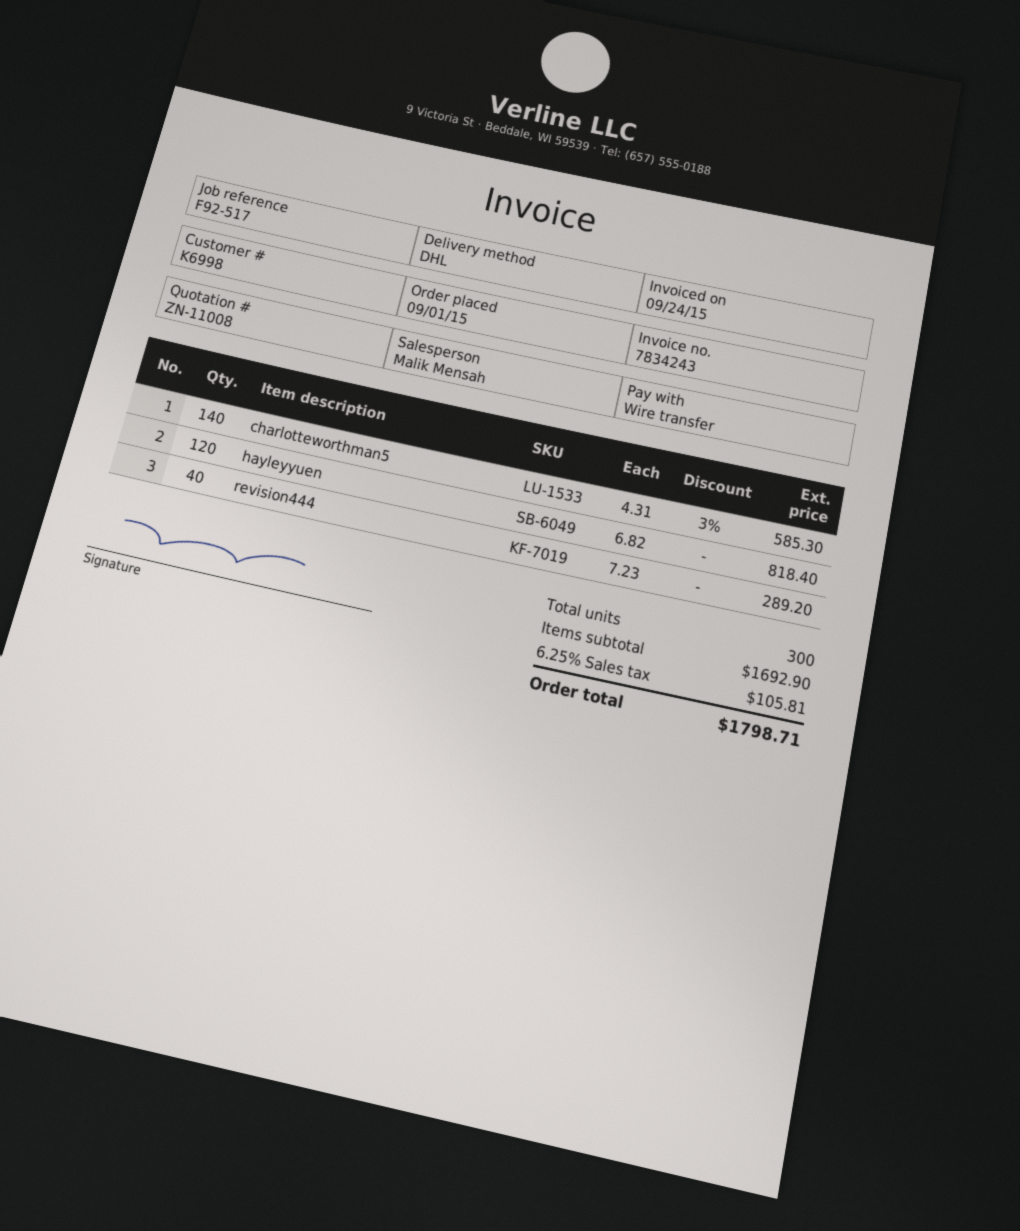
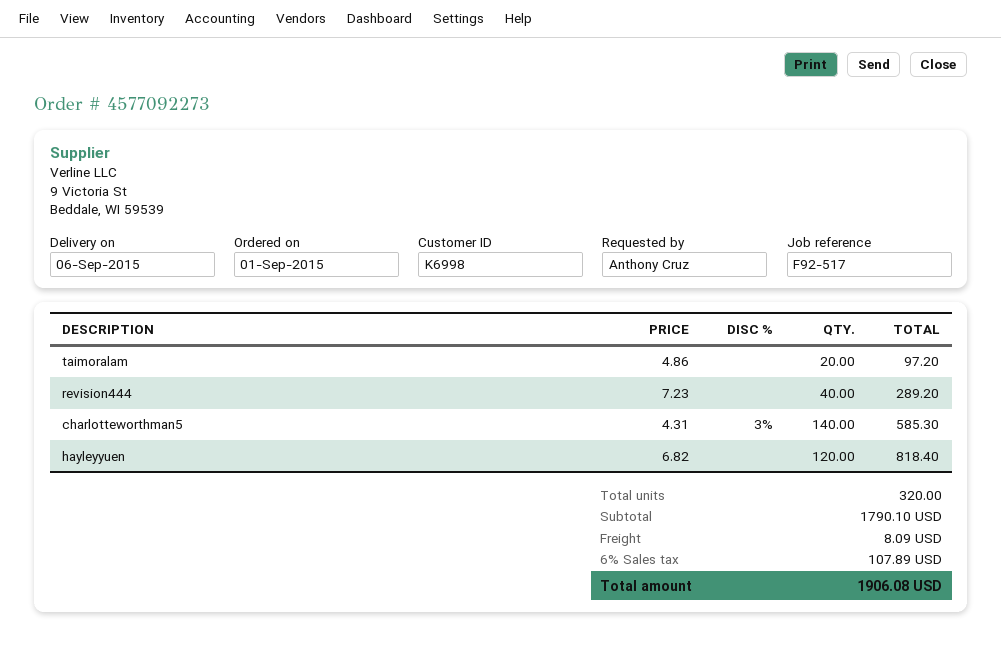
taimoralam: none -> 20 x 4.86 = 97.20
total quantity: 300 -> 320
subtotal: 1692.90 -> 1790.10
shipping: none -> 8.09
tax: 6.25% = 105.81 -> 6% = 107.89
total: 1798.71 -> 1906.08

